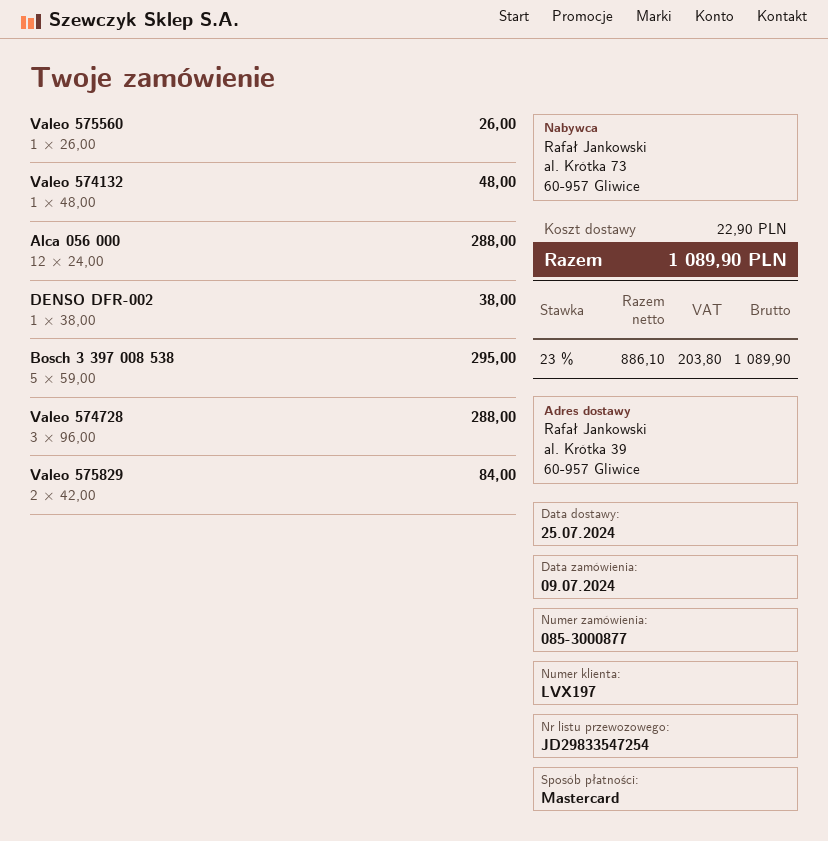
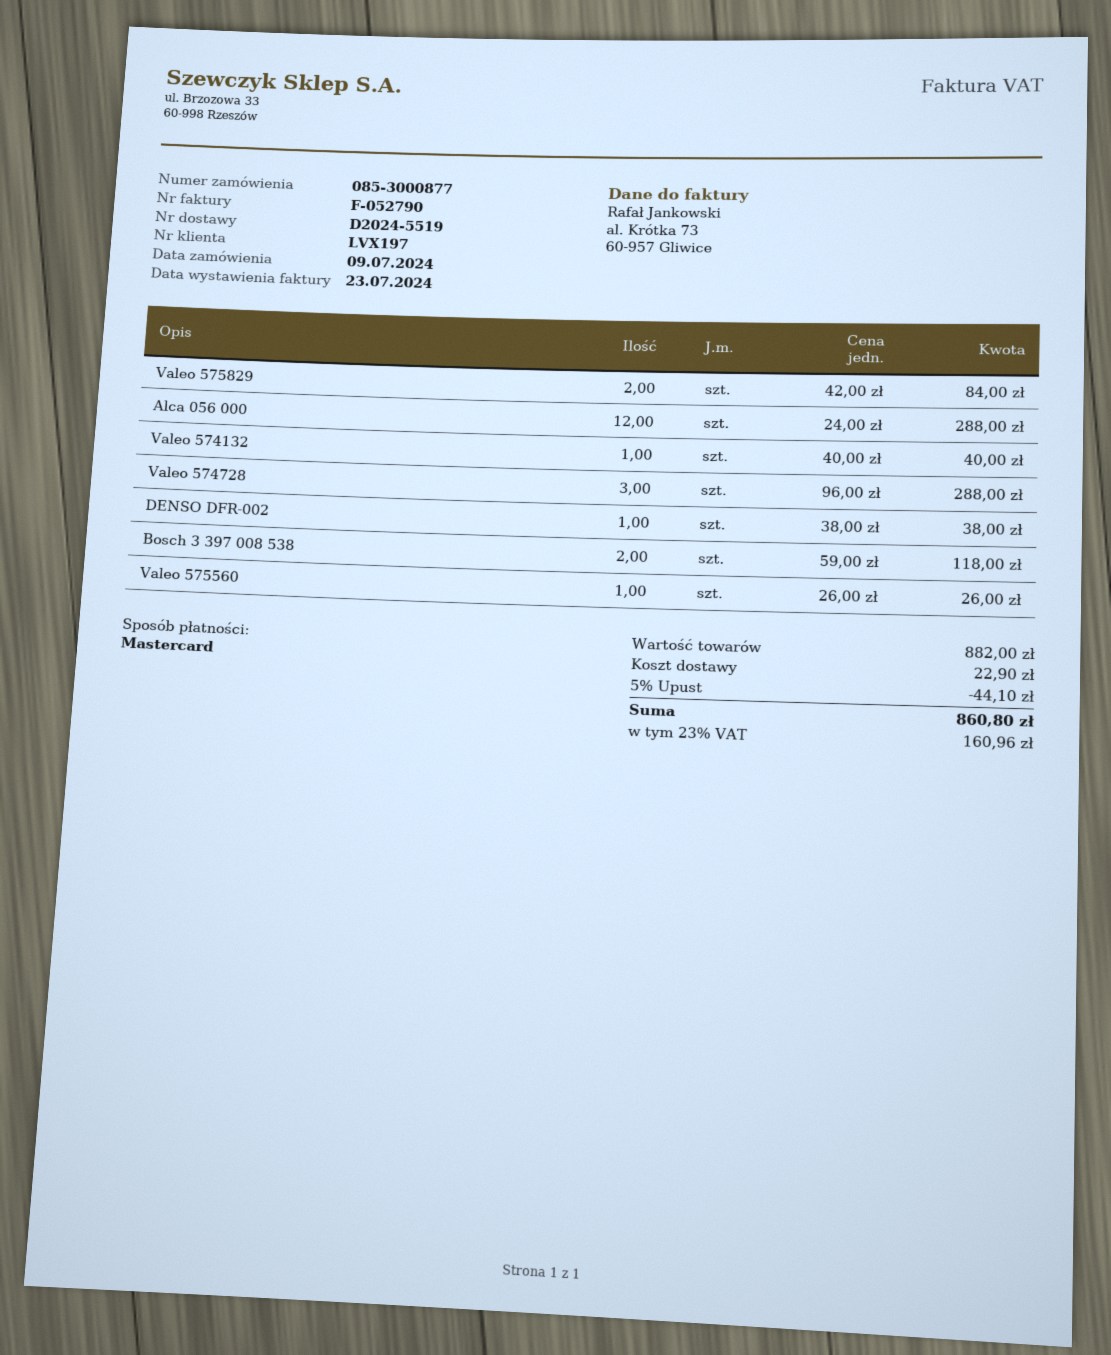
Valeo 574132: 1 x 48.00 = 48.00 -> 1 x 40.00 = 40.00
Bosch 3 397 008 538: 5 x 59.00 = 295.00 -> 2 x 59.00 = 118.00
discount: none -> 5% = 44.10
tax: 23% = 203.80 -> 23% = 160.96
total: 1089.90 -> 860.80

